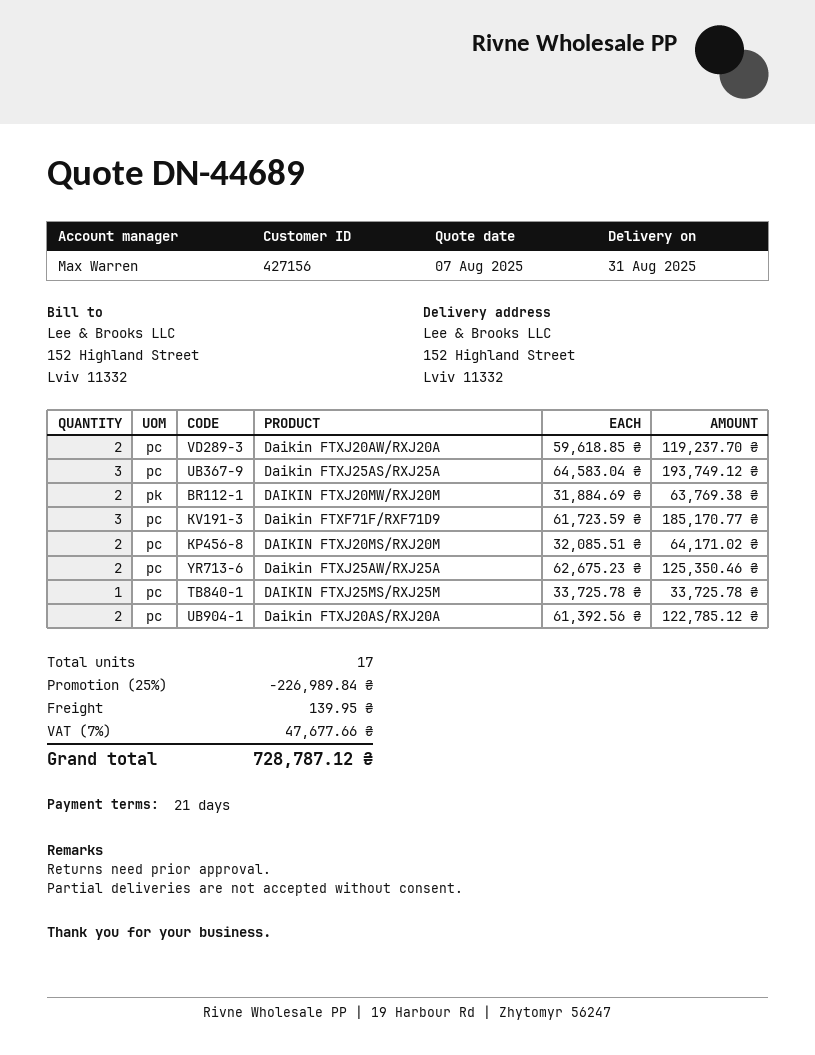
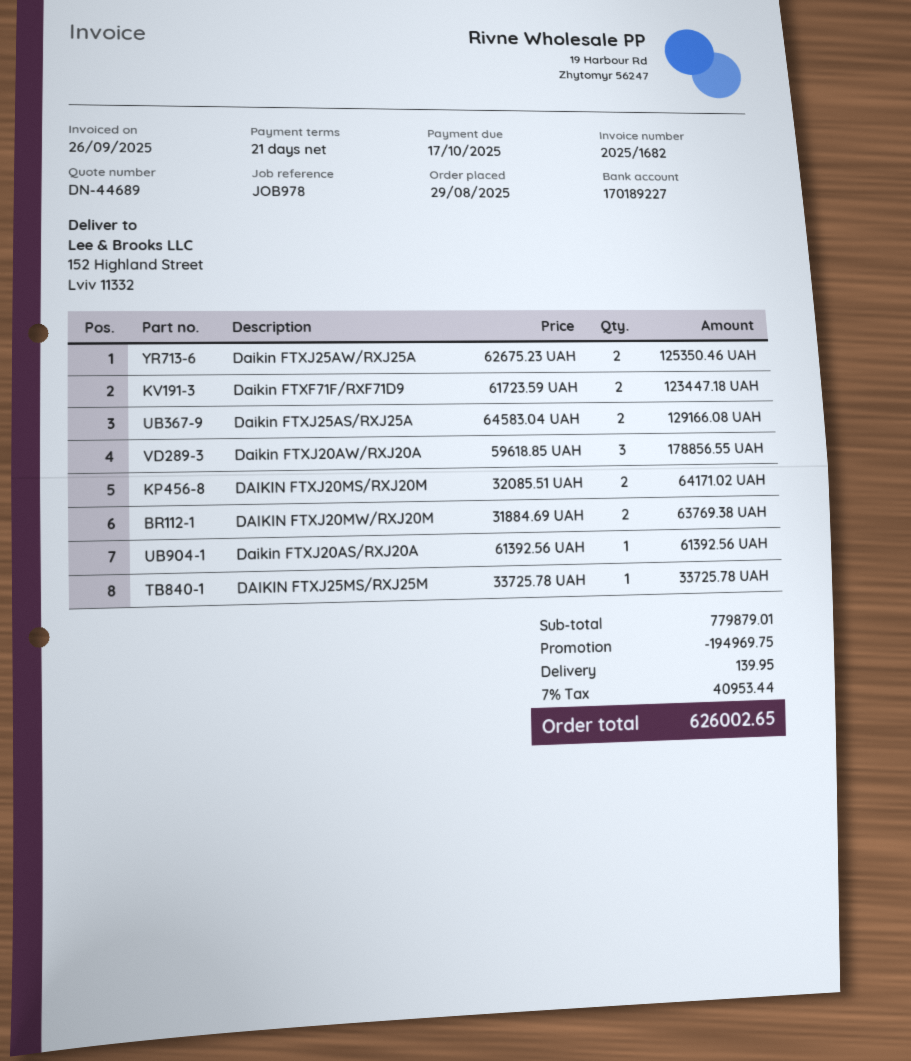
Daikin FTXJ20AW/RXJ20A: 2 x 59618.85 = 119237.70 -> 3 x 59618.85 = 178856.55
Daikin FTXJ25AS/RXJ25A: 3 x 64583.04 = 193749.12 -> 2 x 64583.04 = 129166.08
Daikin FTXF71F/RXF71D9: 3 x 61723.59 = 185170.77 -> 2 x 61723.59 = 123447.18
Daikin FTXJ20AS/RXJ20A: 2 x 61392.56 = 122785.12 -> 1 x 61392.56 = 61392.56
discount: 226989.84 -> 194969.75
tax: 7% = 47677.66 -> 7% = 40953.44
total: 728787.12 -> 626002.65

